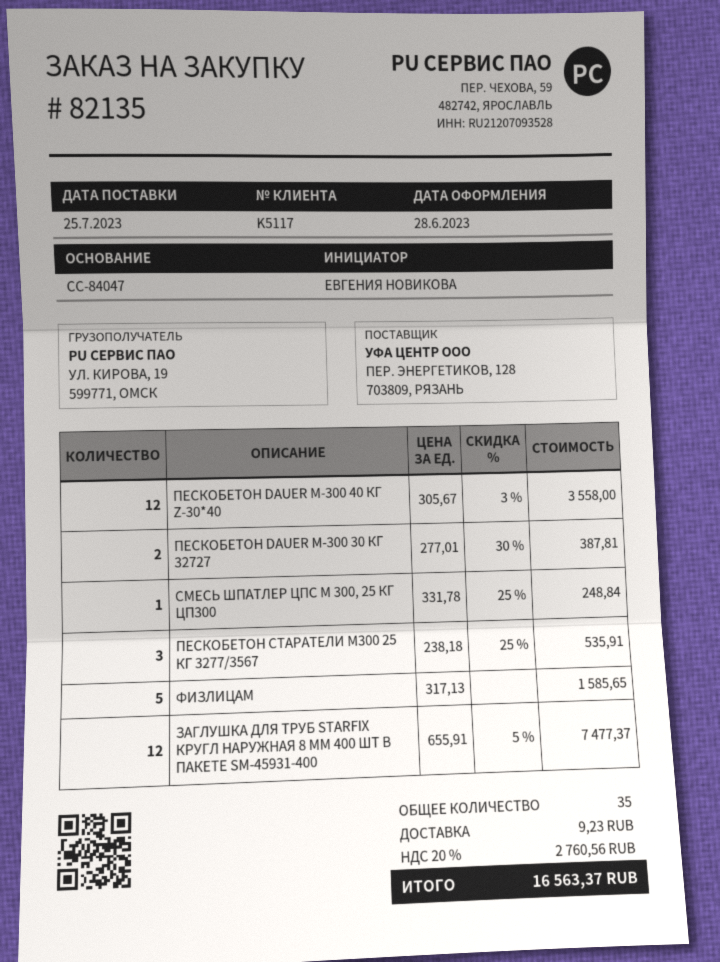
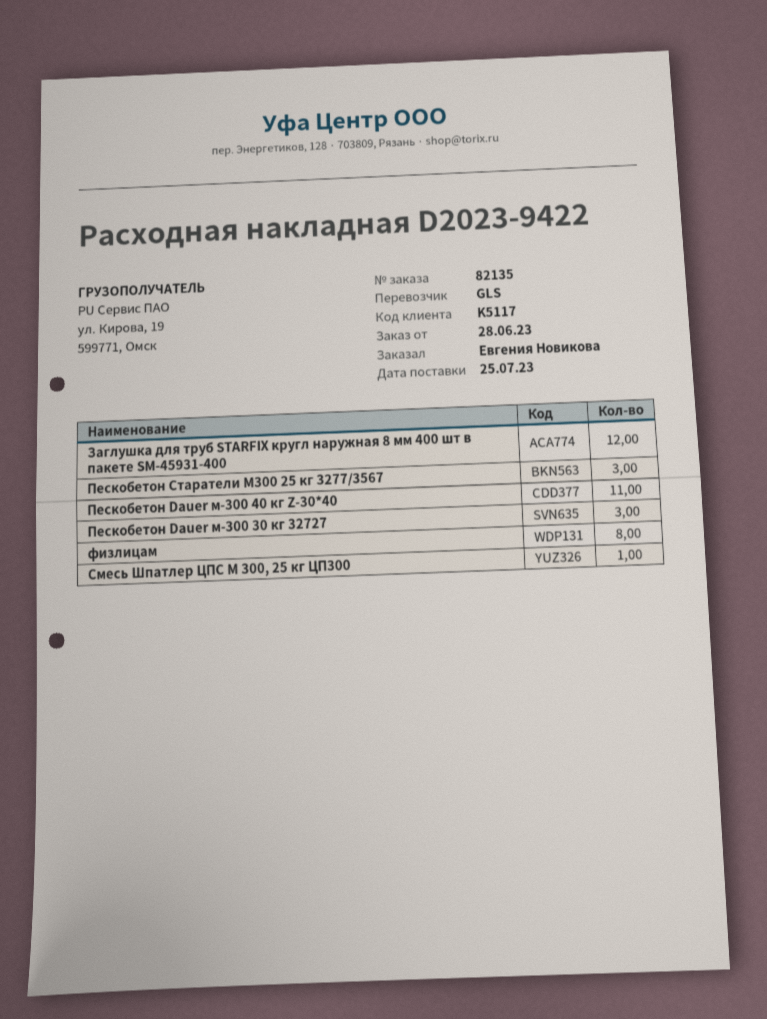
ПЕСКОБЕТОН DAUER М-300 40 КГ Z-30*40: 12 -> 11
ПЕСКОБЕТОН DAUER М-300 30 КГ 32727: 2 -> 3
ФИЗЛИЦАМ: 5 -> 8

